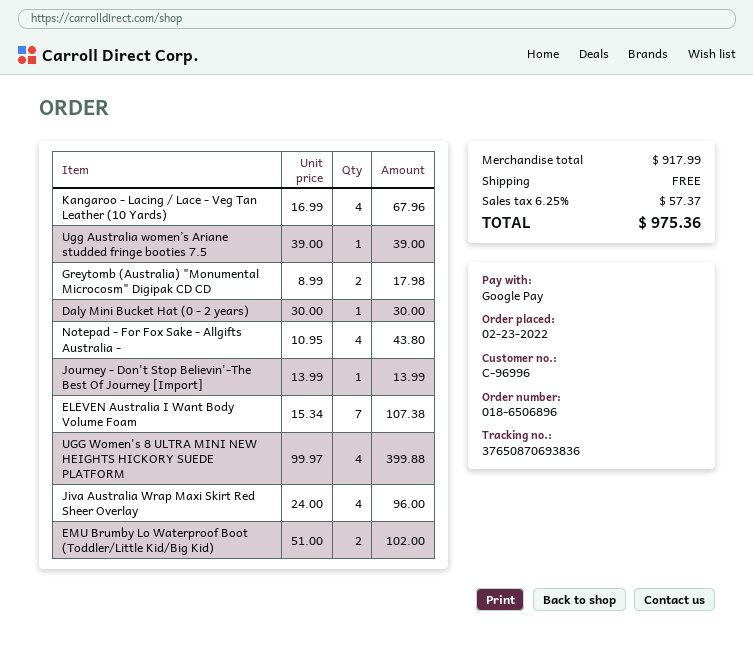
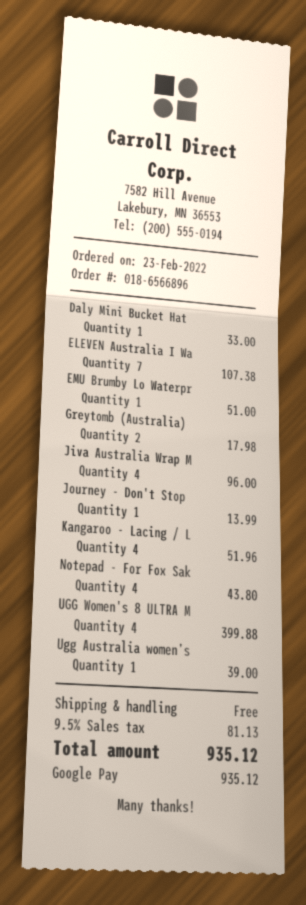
order number: 018-6506896 -> 018-6566896
Kangaroo - Lacing / Lace - Veg Tan Leather (10 Yards): 4 for 67.96 -> 4 for 51.96
Daly Mini Bucket Hat (0 - 2 years): 1 for 30.00 -> 1 for 33.00
EMU Brumby Lo Waterproof Boot (Toddler/Little Kid/Big Kid): 2 for 102.00 -> 1 for 51.00
tax: 6.25% = 57.37 -> 9.5% = 81.13
total: 975.36 -> 935.12

